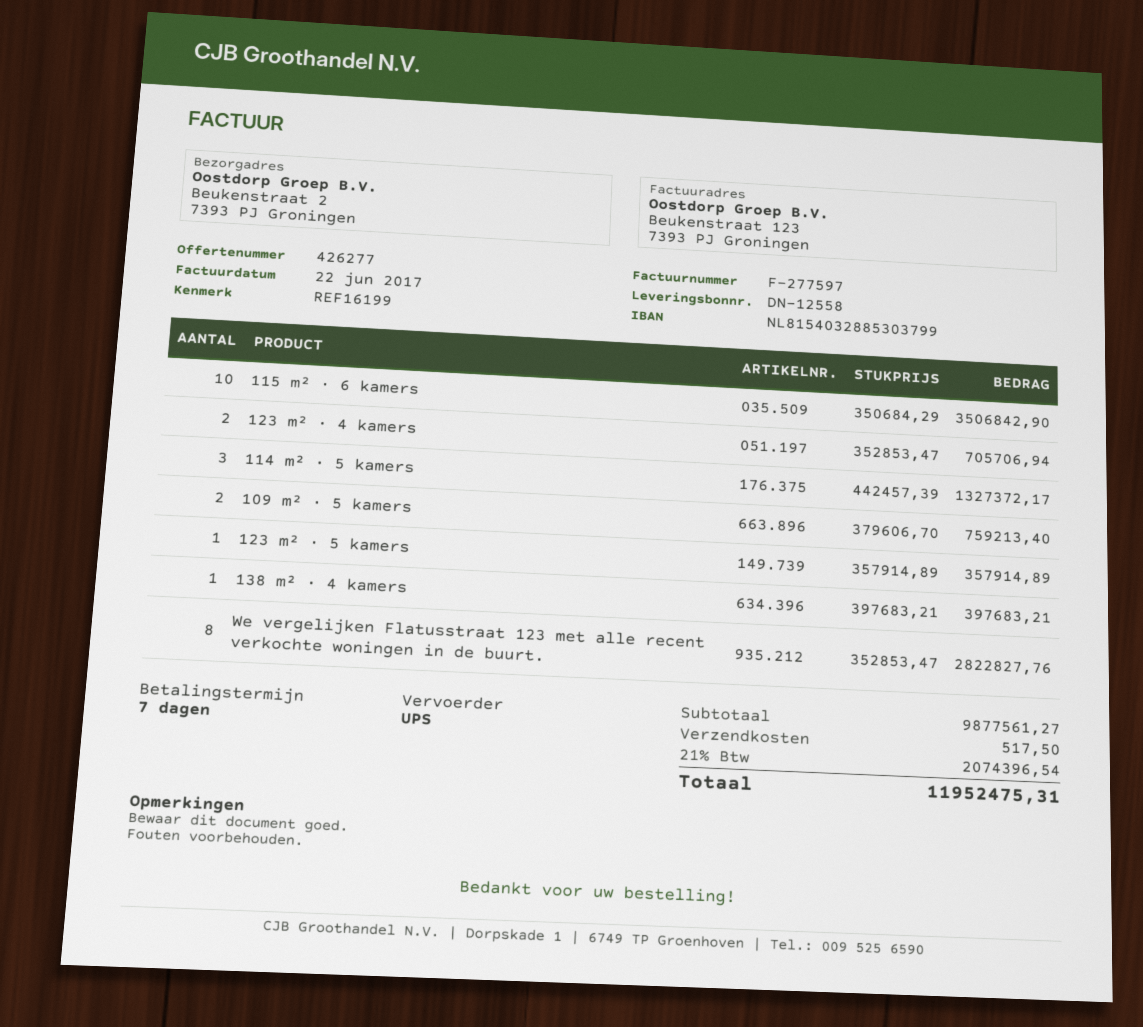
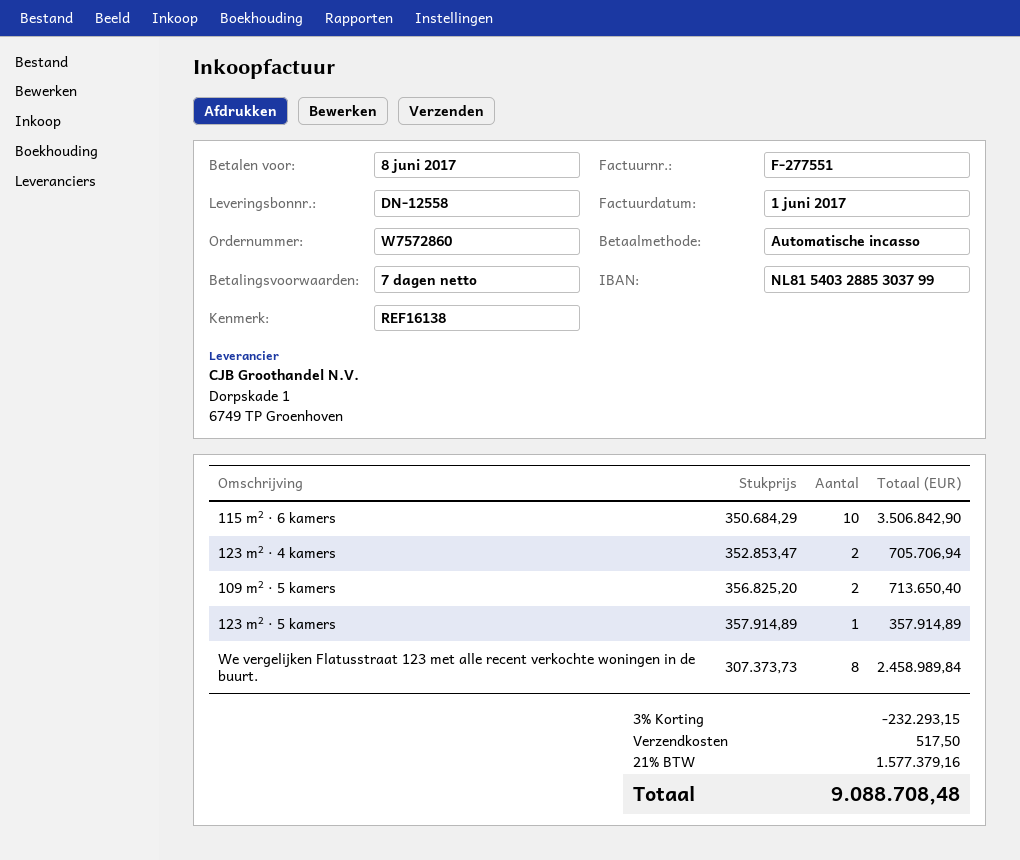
invoice number: F-277597 -> F-277551
invoice date: 2017-06-22 -> 2017-06-01
reference: REF16199 -> REF16138
114 m² · 5 kamers: 3 x 442457.39 = 1327372.17 -> none
109 m² · 5 kamers: 2 x 379606.70 = 759213.40 -> 2 x 356825.20 = 713650.40
138 m² · 4 kamers: 1 x 397683.21 = 397683.21 -> none
We vergelijken Flatusstraat 123 met alle recent verkochte woningen in de buurt.: 8 x 352853.47 = 2822827.76 -> 8 x 307373.73 = 2458989.84
discount: none -> 3% = 232293.15
tax: 21% = 2074396.54 -> 21% = 1577379.16
total: 11952475.31 -> 9088708.48

